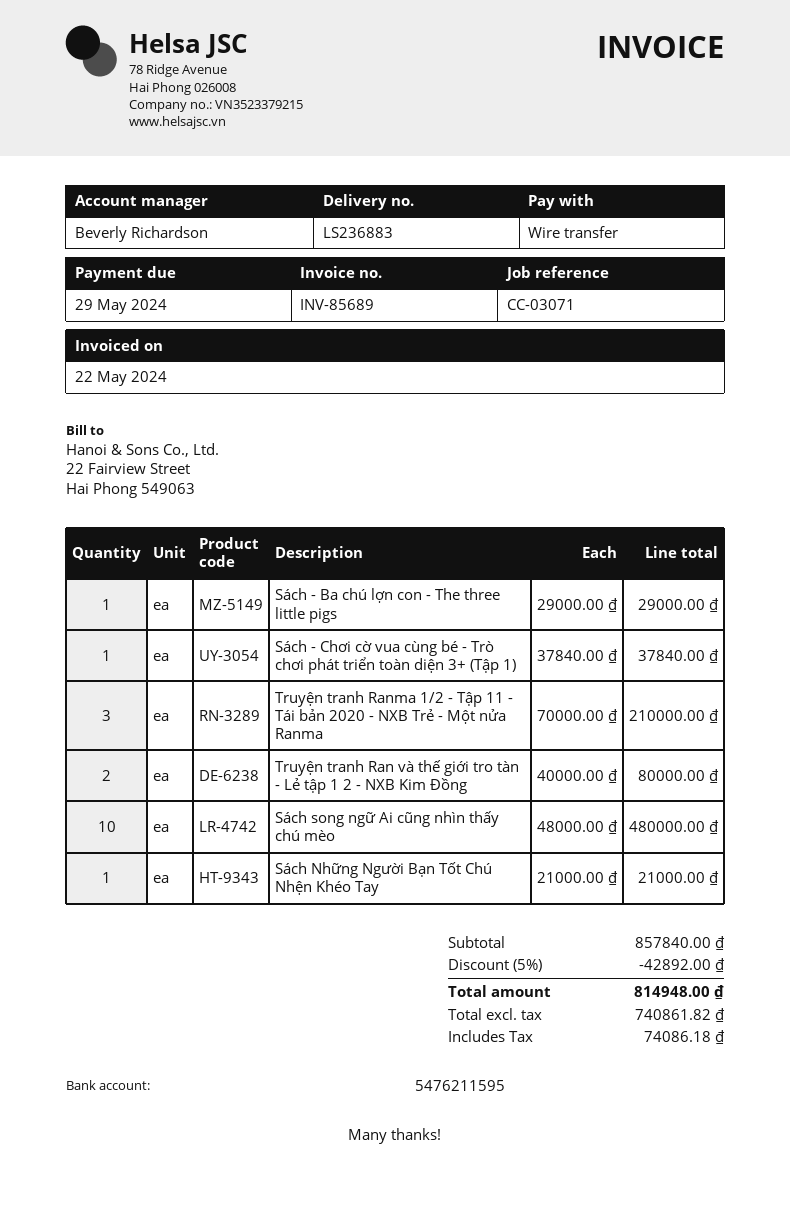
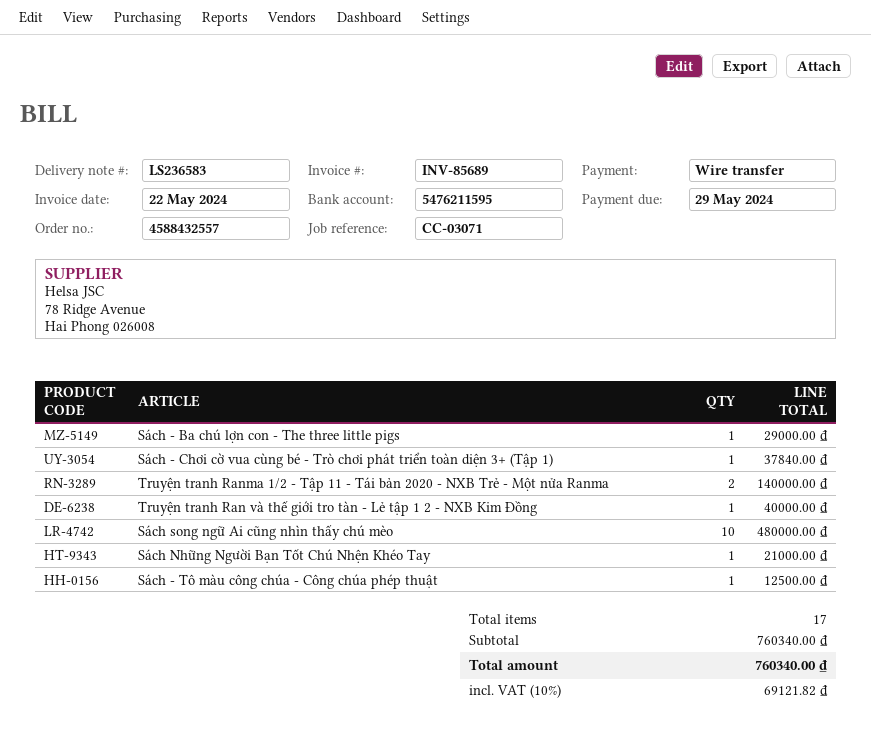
delivery note number: LS236883 -> LS236583
Truyện tranh Ranma 1/2 - Tập 11 - Tái bản 2020 - NXB Trẻ - Một nửa Ranma: 3 for 210000.00 -> 2 for 140000.00
Truyện tranh Ran và thế giới tro tàn - Lẻ tập 1 2 - NXB Kim Đồng: 2 for 80000.00 -> 1 for 40000.00
Sách - Tô màu công chúa - Công chúa phép thuật: none -> 1 for 12500.00
subtotal: 857840.00 -> 760340.00
discount: 5% = 42892.00 -> none
tax: 74086.18 -> 69121.82
total: 814948.00 -> 760340.00

